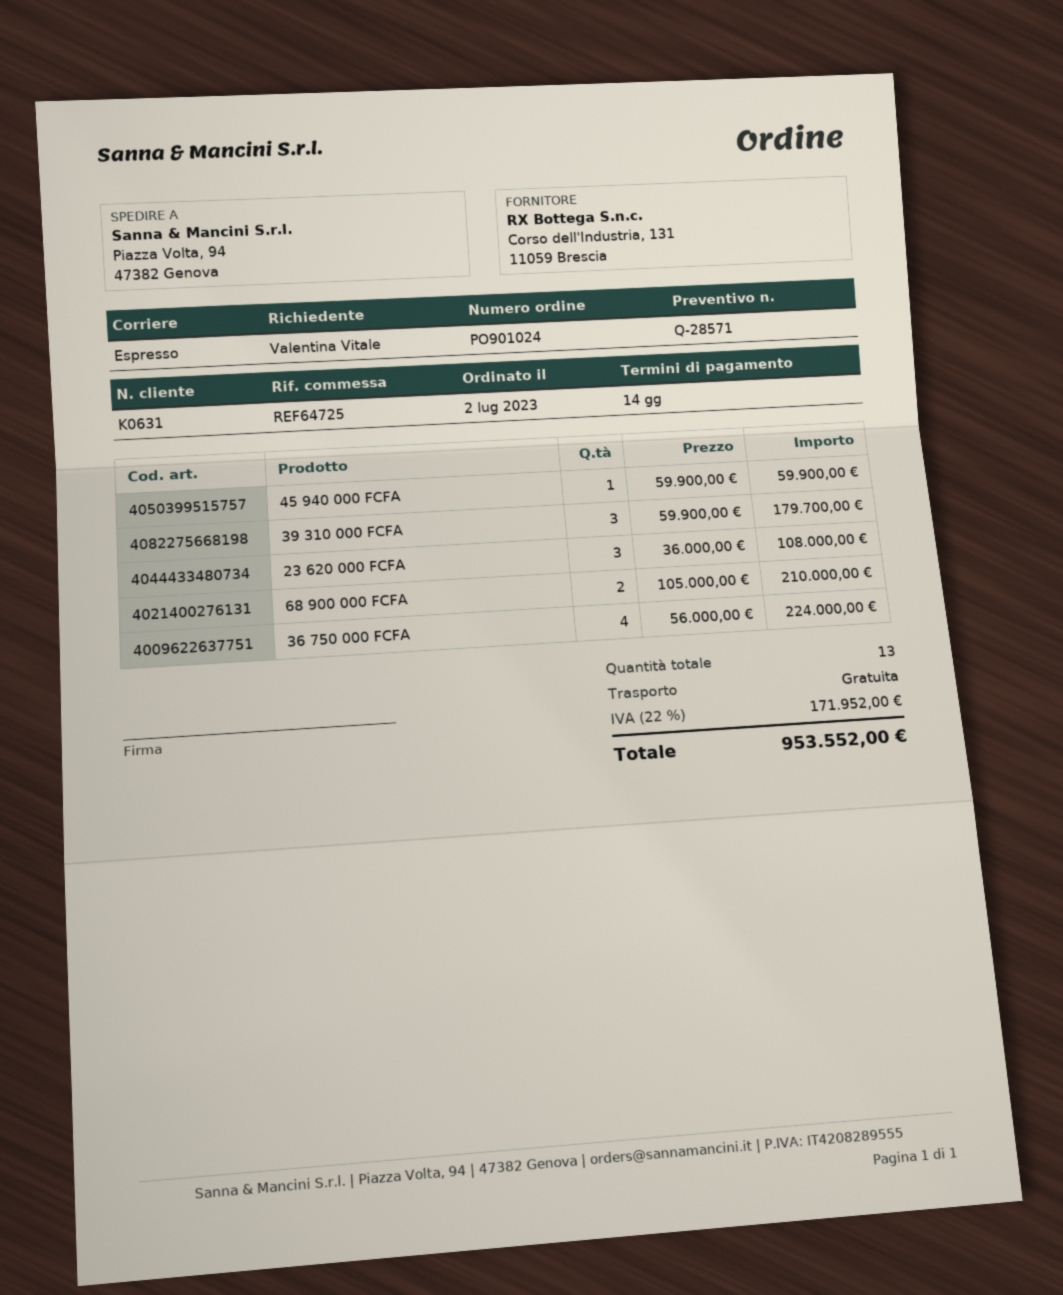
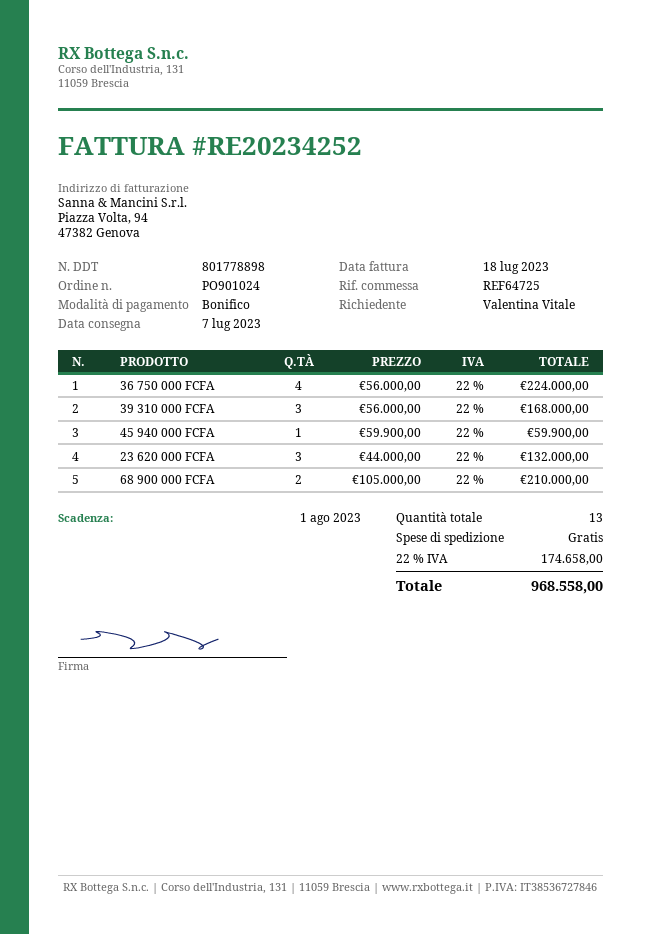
39 310 000 FCFA: 3 x 59900.00 = 179700.00 -> 3 x 56000.00 = 168000.00
23 620 000 FCFA: 3 x 36000.00 = 108000.00 -> 3 x 44000.00 = 132000.00
tax: 22% = 171952.00 -> 22% = 174658.00
total: 953552.00 -> 968558.00

